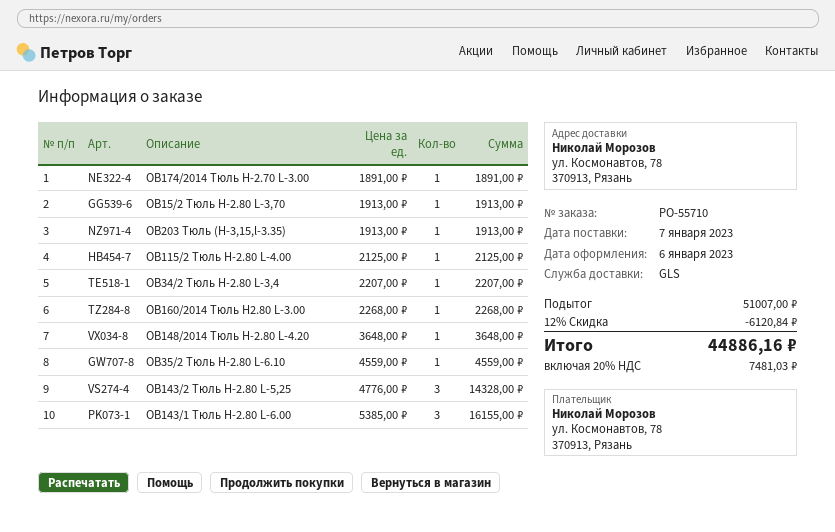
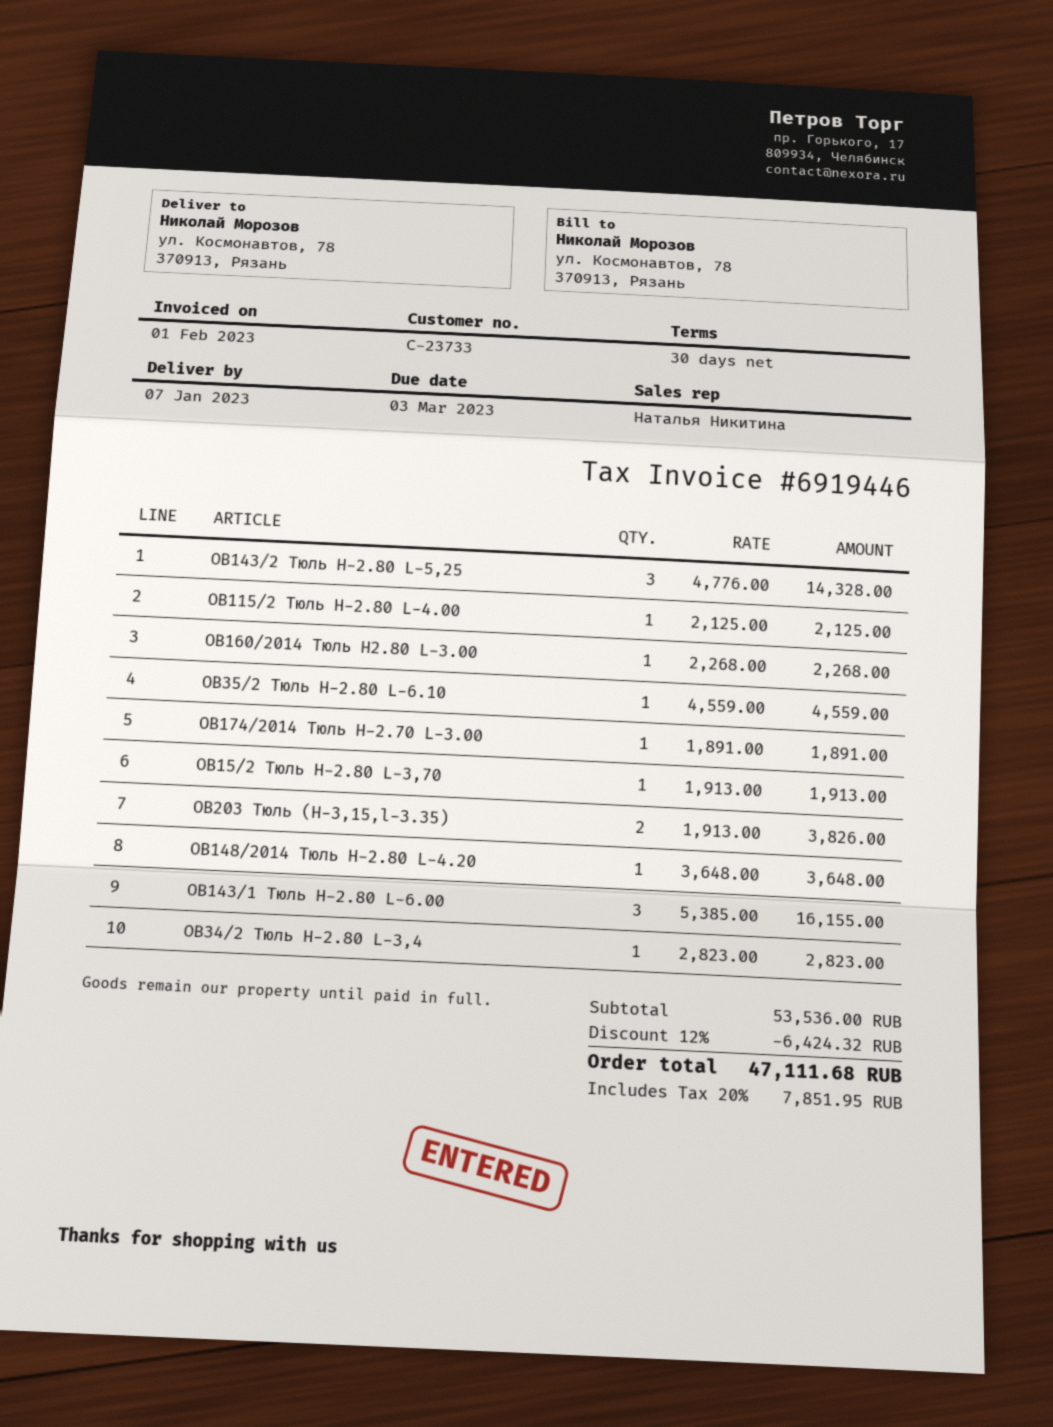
ОВ203 Тюль (H-3,15,l-3.35): 1 x 1913.00 = 1913.00 -> 2 x 1913.00 = 3826.00
ОВ34/2 Тюль H-2.80 L-3,4: 1 x 2207.00 = 2207.00 -> 1 x 2823.00 = 2823.00
subtotal: 51007.00 -> 53536.00
discount: 12% = 6120.84 -> 12% = 6424.32
tax: 20% = 7481.03 -> 20% = 7851.95
total: 44886.16 -> 47111.68

